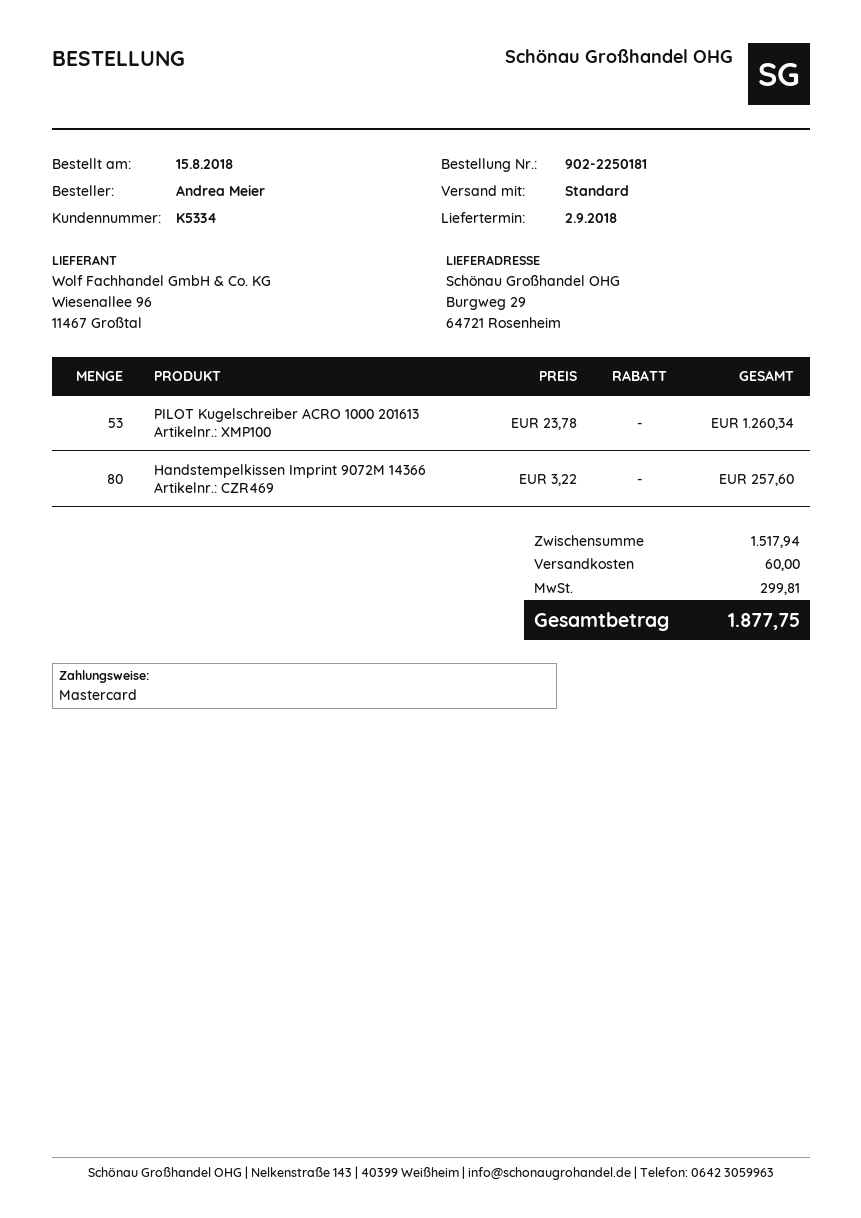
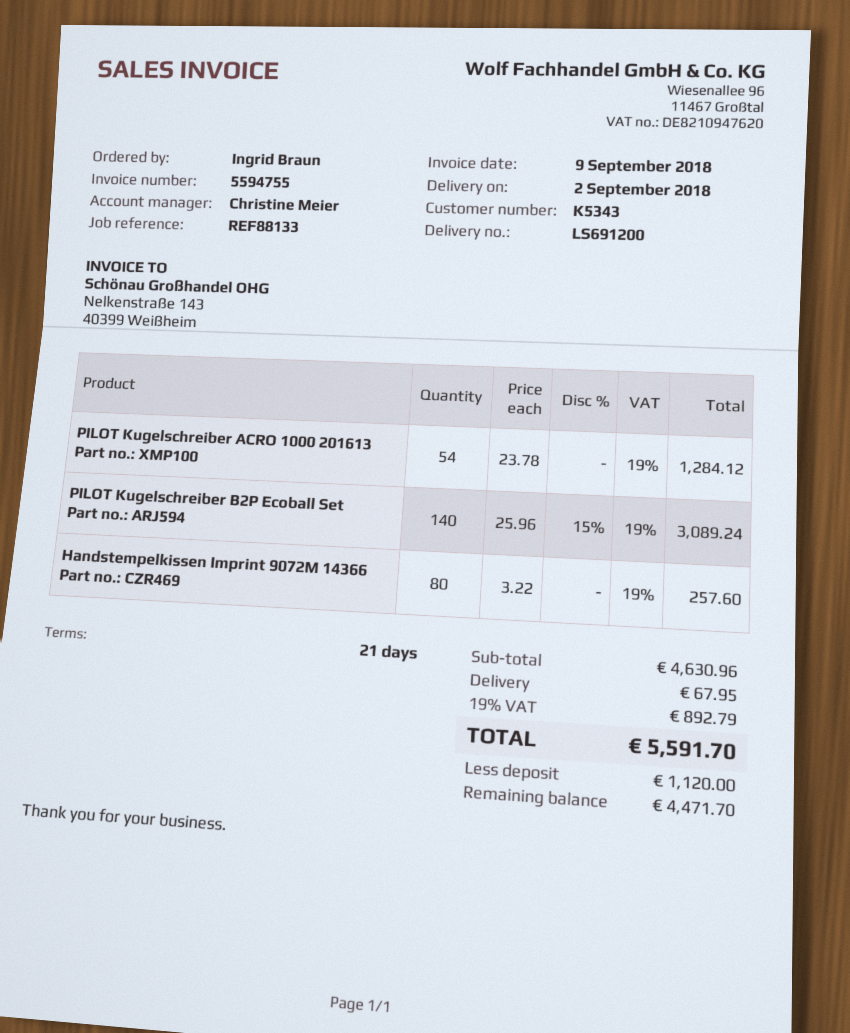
customer number: K5334 -> K5343
ordered by: Andrea Meier -> Ingrid Braun
PILOT Kugelschreiber ACRO 1000 201613: 53 x 23.78 = 1260.34 -> 54 x 23.78 = 1284.12
PILOT Kugelschreiber B2P Ecoball Set: none -> 140 x 25.96 - 15% = 3089.24
subtotal: 1517.94 -> 4630.96
shipping: 60.00 -> 67.95
tax: 299.81 -> 892.79
total: 1877.75 -> 5591.70

